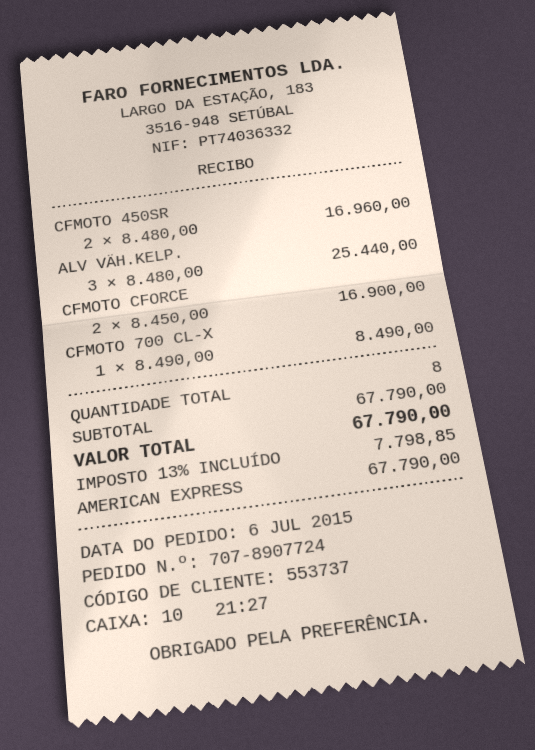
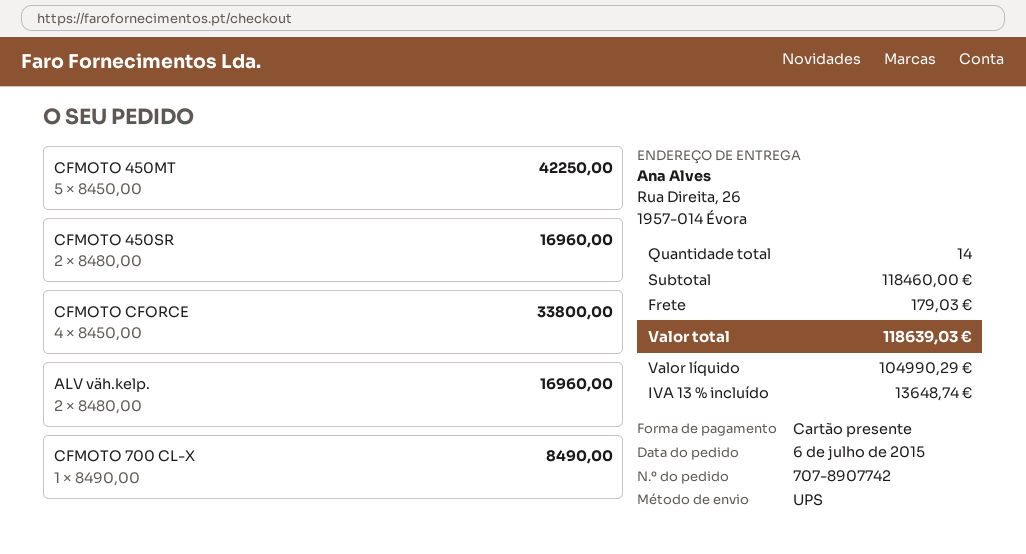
order number: 707-8907724 -> 707-8907742
payment method: American Express -> gift card
ALV VÄH.KELP.: 3 x 8480.00 = 25440.00 -> 2 x 8480.00 = 16960.00
CFMOTO CFORCE: 2 x 8450.00 = 16900.00 -> 4 x 8450.00 = 33800.00
CFMOTO 450MT: none -> 5 x 8450.00 = 42250.00
total quantity: 8 -> 14
subtotal: 67790.00 -> 118460.00
shipping: none -> 179.03
tax: 13% = 7798.85 -> 13% = 13648.74
total: 67790.00 -> 118639.03

